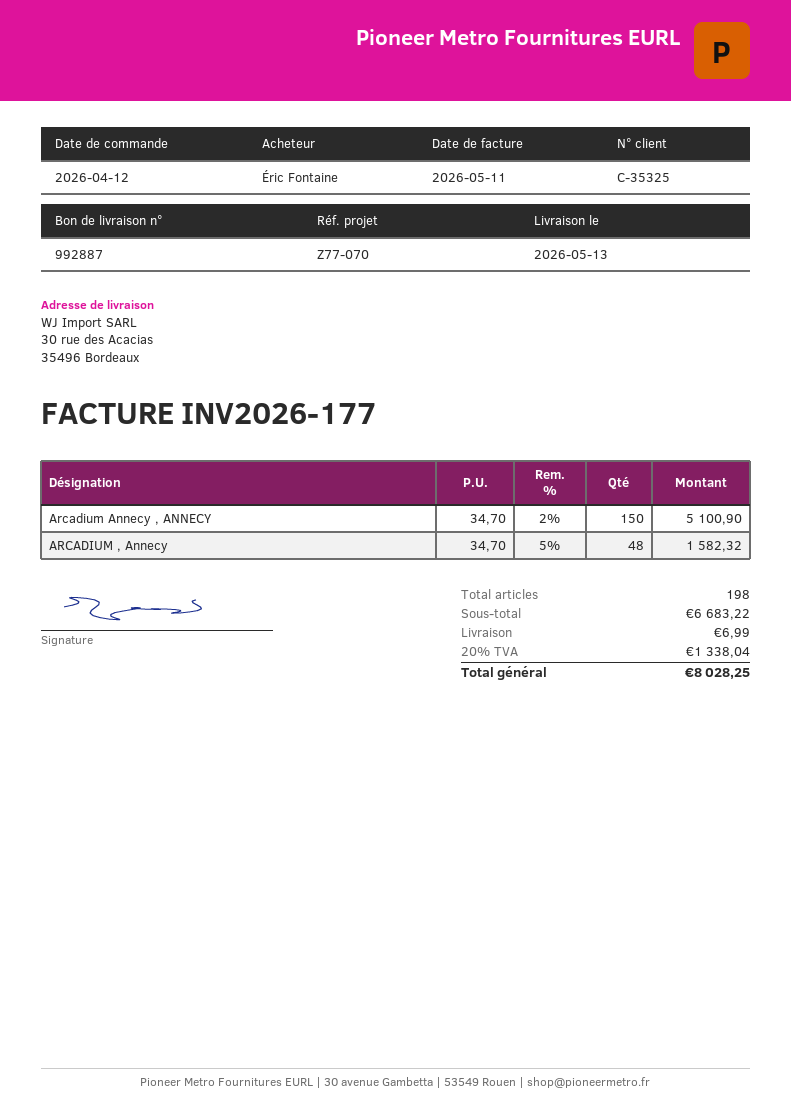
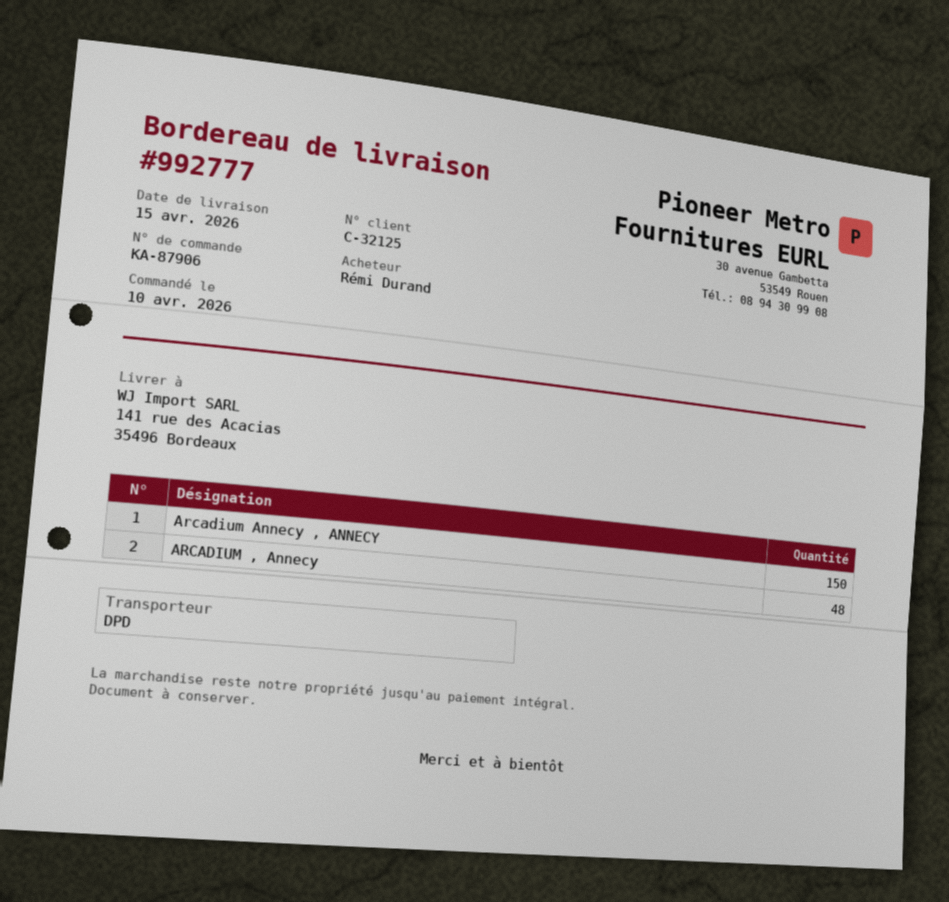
order date: 2026-04-12 -> 2026-04-10
delivery note number: 992887 -> 992777
delivery date: 2026-05-13 -> 2026-04-15
customer number: C-35325 -> C-32125
ordered by: Éric Fontaine -> Rémi Durand
ship to: 30 rue des Acacias, 35496 Bordeaux -> 141 rue des Acacias, 35496 Bordeaux

